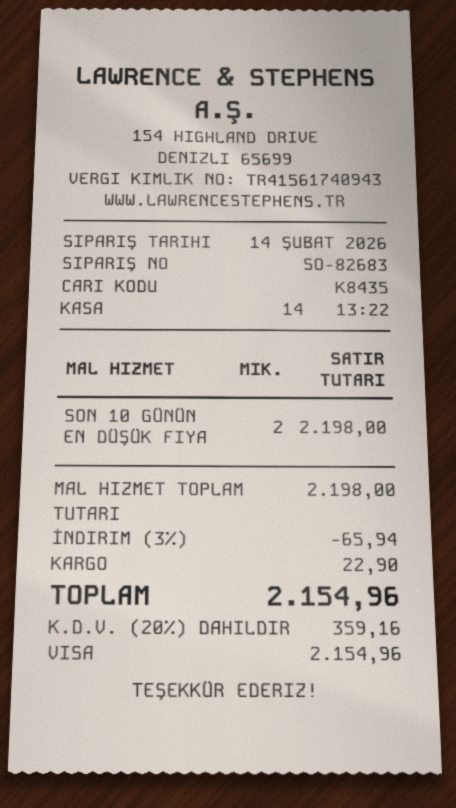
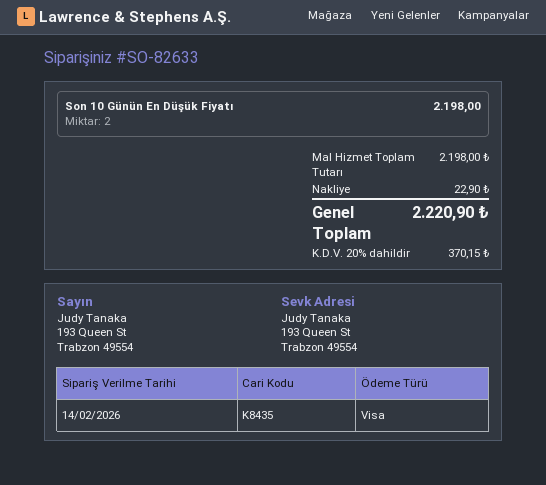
order number: SO-82683 -> SO-82633
discount: 3% = 65.94 -> none
tax: 20% = 359.16 -> 20% = 370.15
total: 2154.96 -> 2220.90

